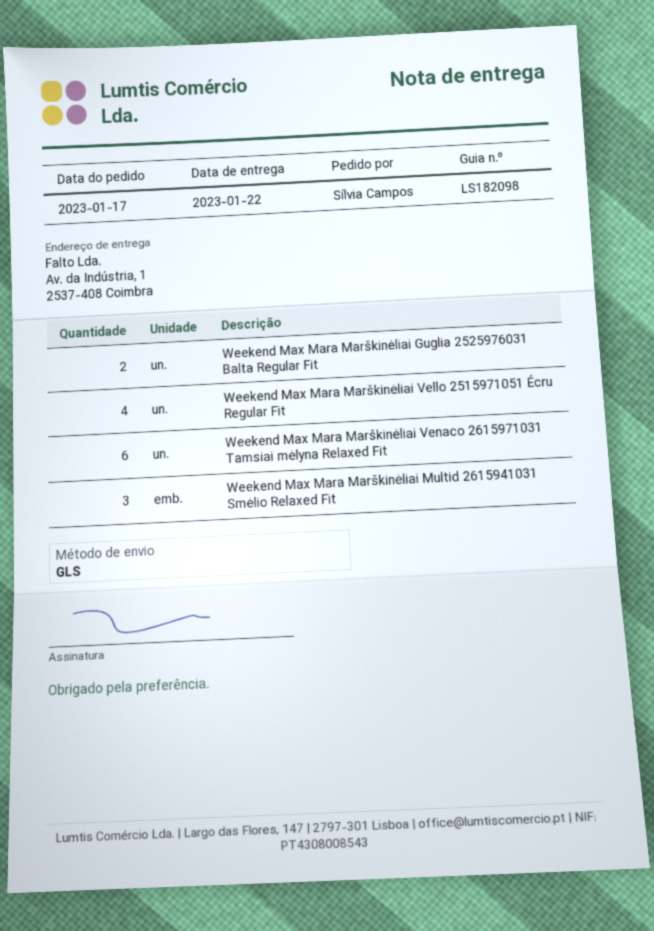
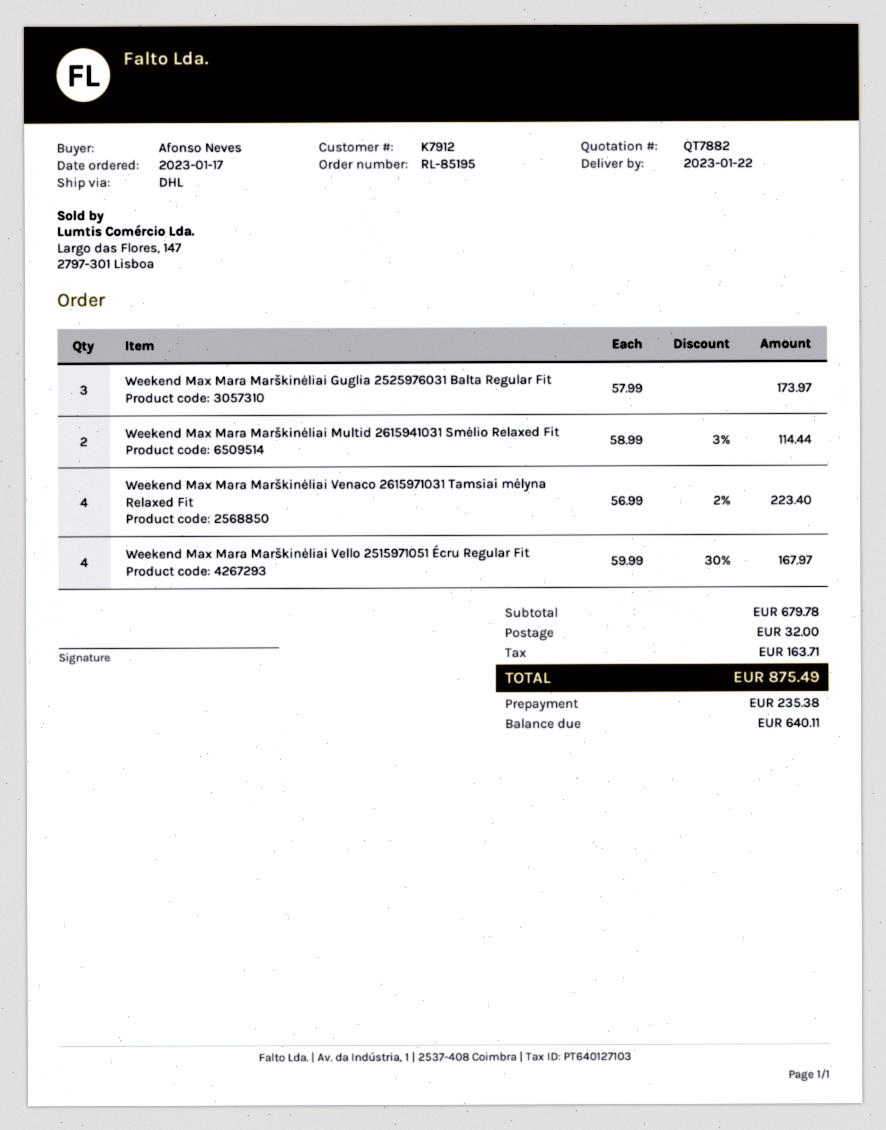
ordered by: Sílvia Campos -> Afonso Neves
shipping method: GLS -> DHL
Weekend Max Mara Marškinėliai Guglia 2525976031 Balta Regular Fit: 2 -> 3
Weekend Max Mara Marškinėliai Venaco 2615971031 Tamsiai mėlyna Relaxed Fit: 6 -> 4
Weekend Max Mara Marškinėliai Multid 2615941031 Smėlio Relaxed Fit: 3 -> 2

